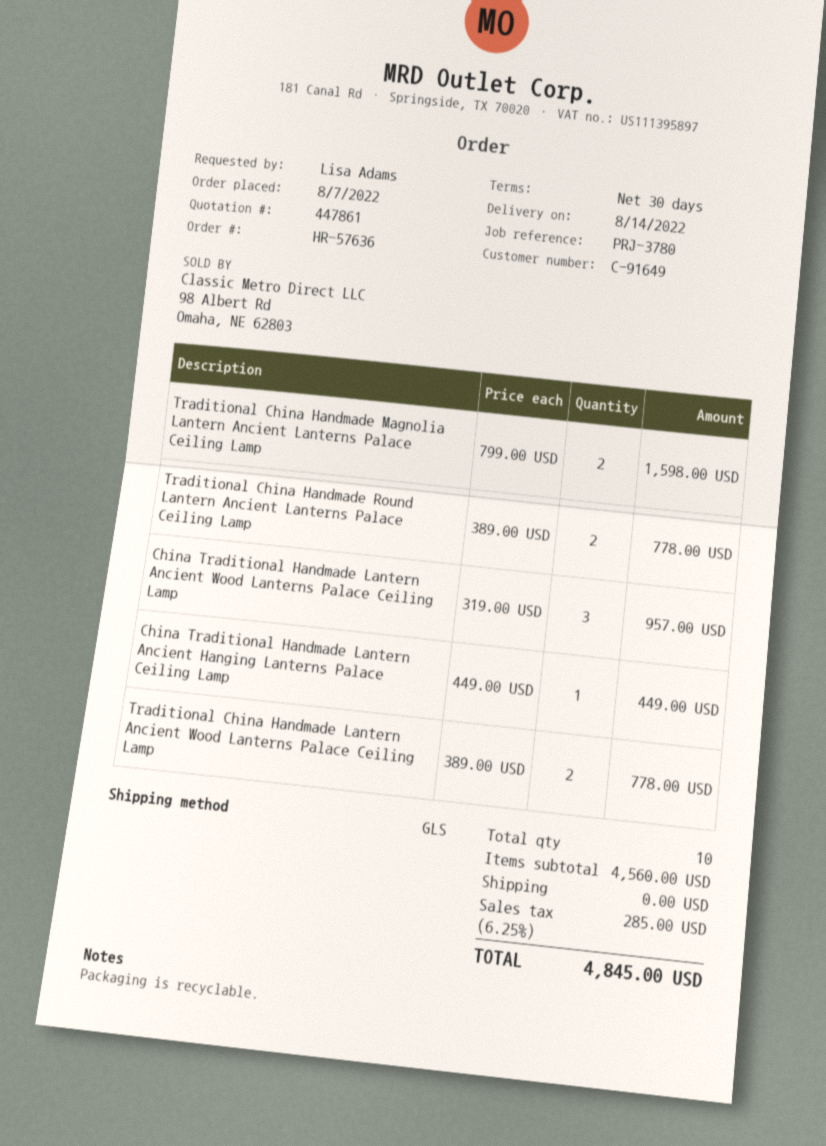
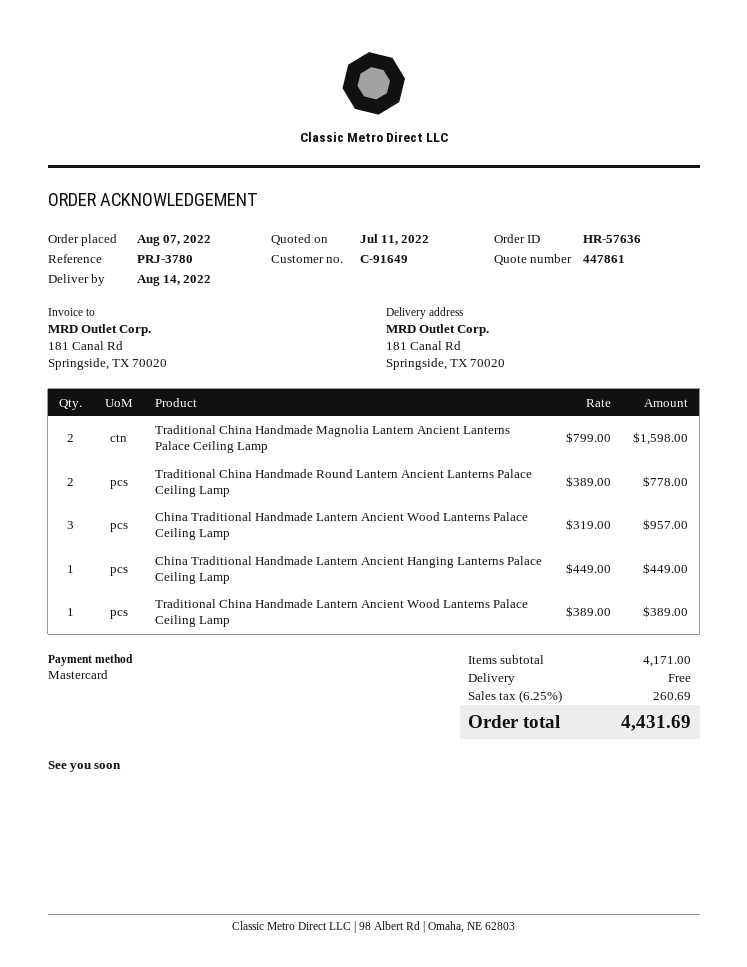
Traditional China Handmade Lantern Ancient Wood Lanterns Palace Ceiling Lamp: 2 x 389.00 = 778.00 -> 1 x 389.00 = 389.00
subtotal: 4560.00 -> 4171.00
tax: 6.25% = 285.00 -> 6.25% = 260.69
total: 4845.00 -> 4431.69

